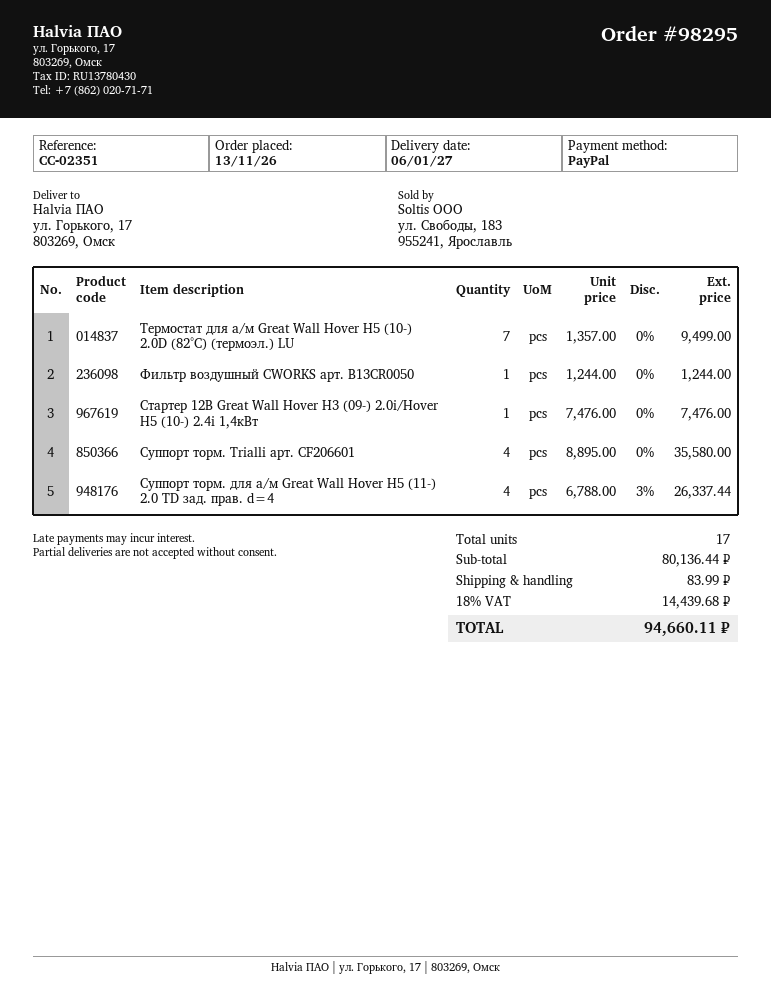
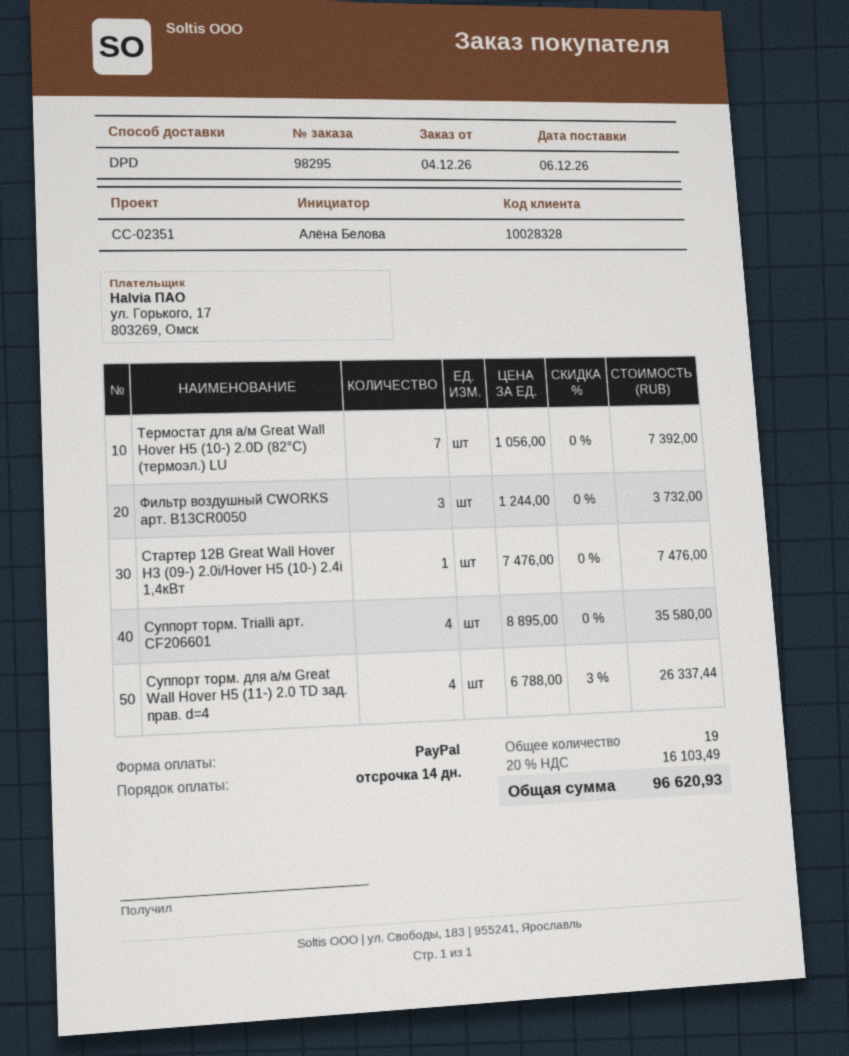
order date: 2026-11-13 -> 2026-12-04
delivery date: 2027-01-06 -> 2026-12-06
Термостат для а/м Great Wall Hover H5 (10-) 2.0D (82°С) (термоэл.) LU: 7 x 1357.00 = 9499.00 -> 7 x 1056.00 = 7392.00
Фильтр воздушный CWORKS арт. B13CR0050: 1 x 1244.00 = 1244.00 -> 3 x 1244.00 = 3732.00
total quantity: 17 -> 19
shipping: 83.99 -> none
tax: 18% = 14439.68 -> 20% = 16103.49
total: 94660.11 -> 96620.93

